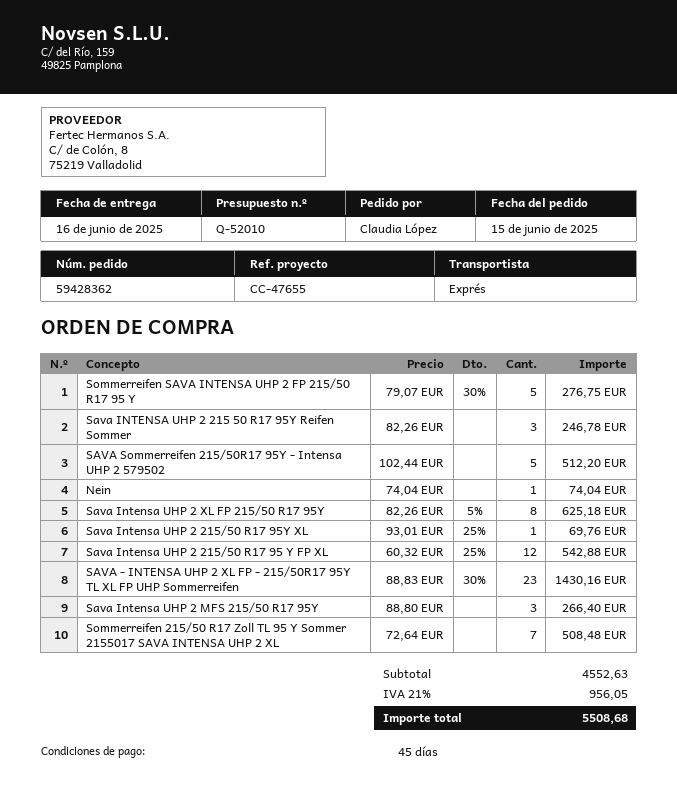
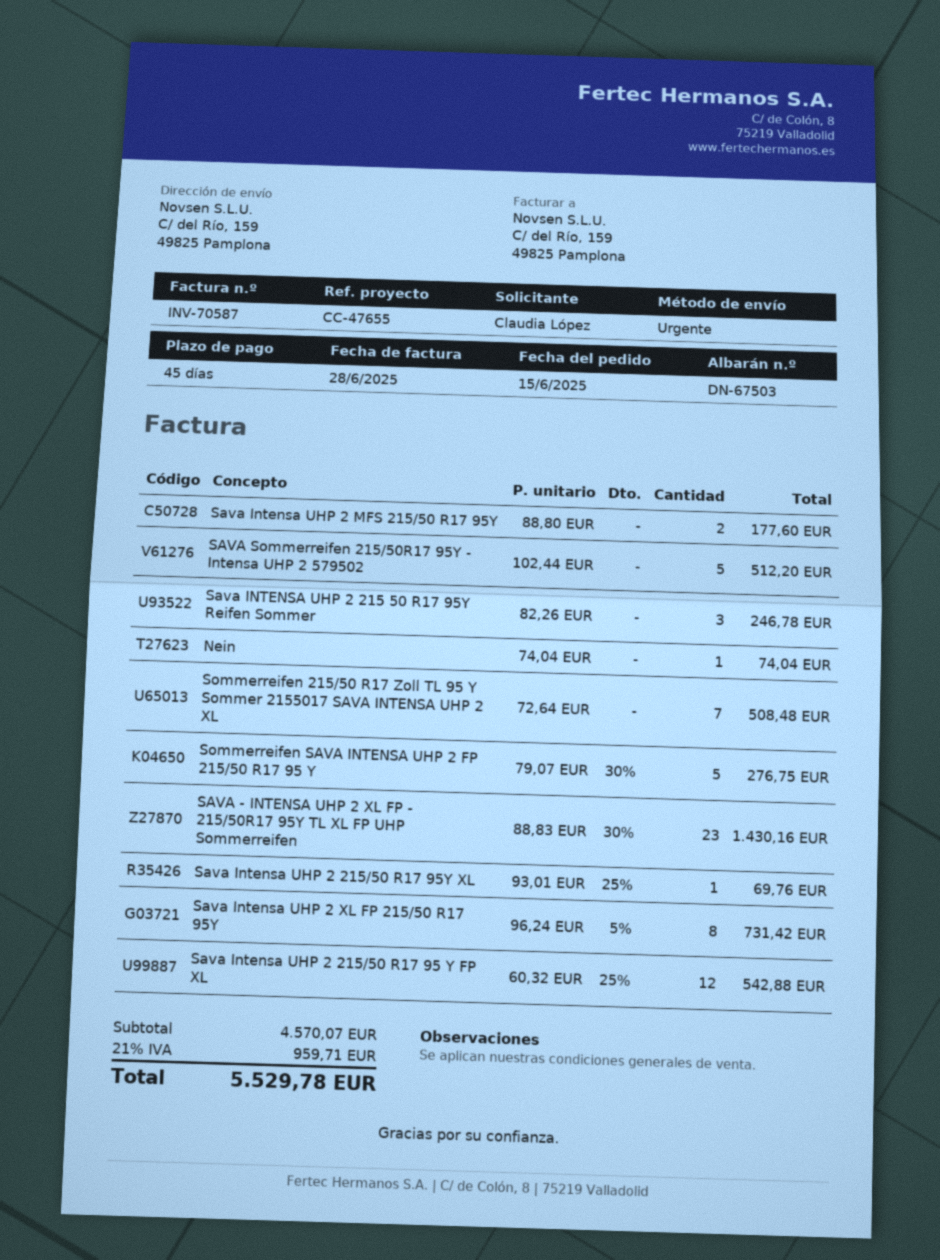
Sava Intensa UHP 2 XL FP 215/50 R17 95Y: 8 x 82.26 - 5% = 625.18 -> 8 x 96.24 - 5% = 731.42
Sava Intensa UHP 2 MFS 215/50 R17 95Y: 3 x 88.80 = 266.40 -> 2 x 88.80 = 177.60
subtotal: 4552.63 -> 4570.07
tax: 21% = 956.05 -> 21% = 959.71
total: 5508.68 -> 5529.78

